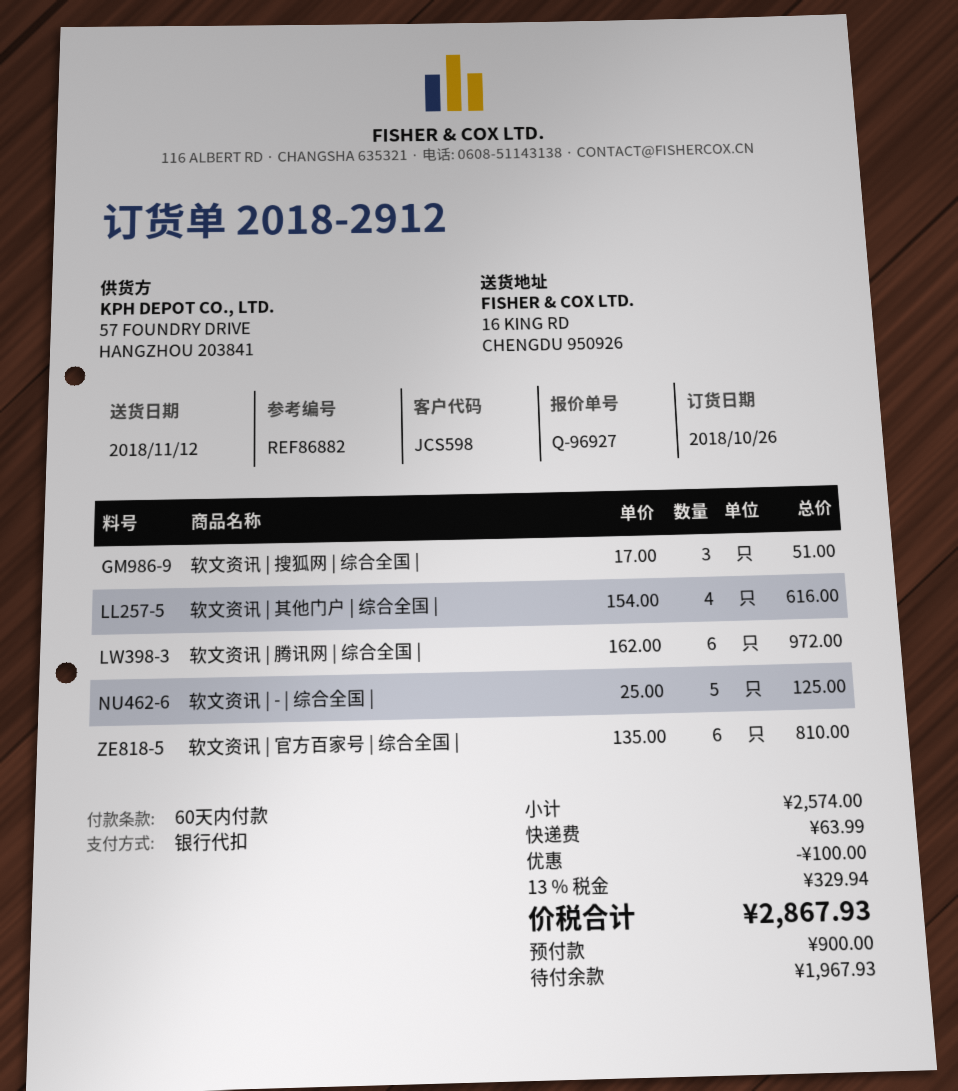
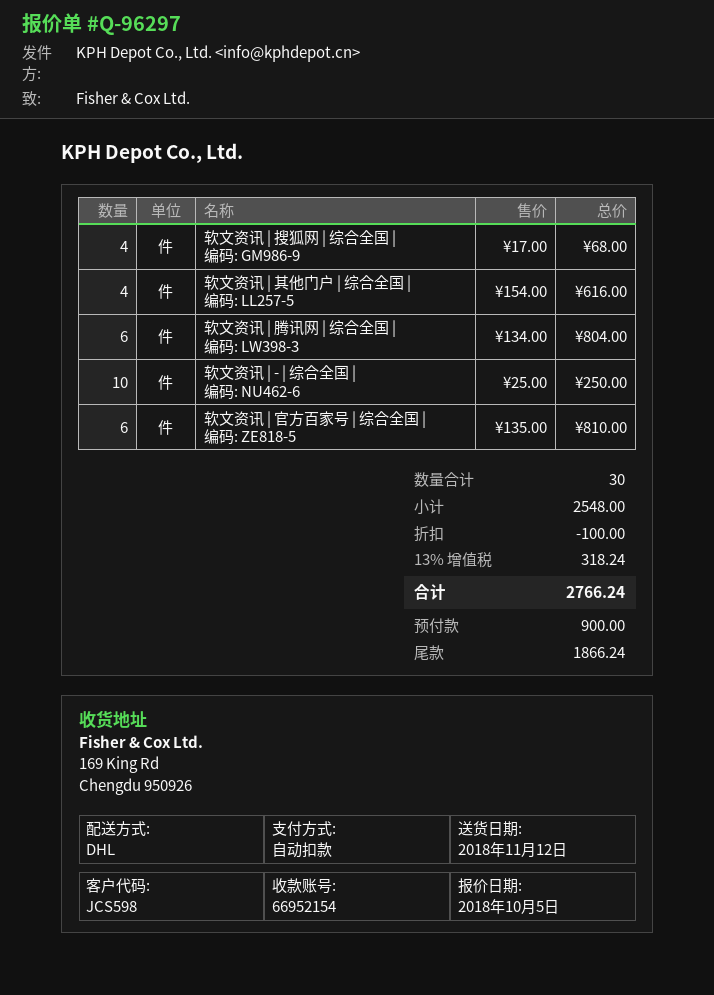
quote number: Q-96927 -> Q-96297
ship to: 16 KING RD, CHENGDU 950926 -> 169 King Rd, Chengdu 950926
软文资讯 | 搜狐网 | 综合全国 |: 3 x 17.00 = 51.00 -> 4 x 17.00 = 68.00
软文资讯 | 腾讯网 | 综合全国 |: 6 x 162.00 = 972.00 -> 6 x 134.00 = 804.00
软文资讯 | - | 综合全国 |: 5 x 25.00 = 125.00 -> 10 x 25.00 = 250.00
subtotal: 2574.00 -> 2548.00
shipping: 63.99 -> none
tax: 13% = 329.94 -> 13% = 318.24
total: 2867.93 -> 2766.24
balance: 1967.93 -> 1866.24

